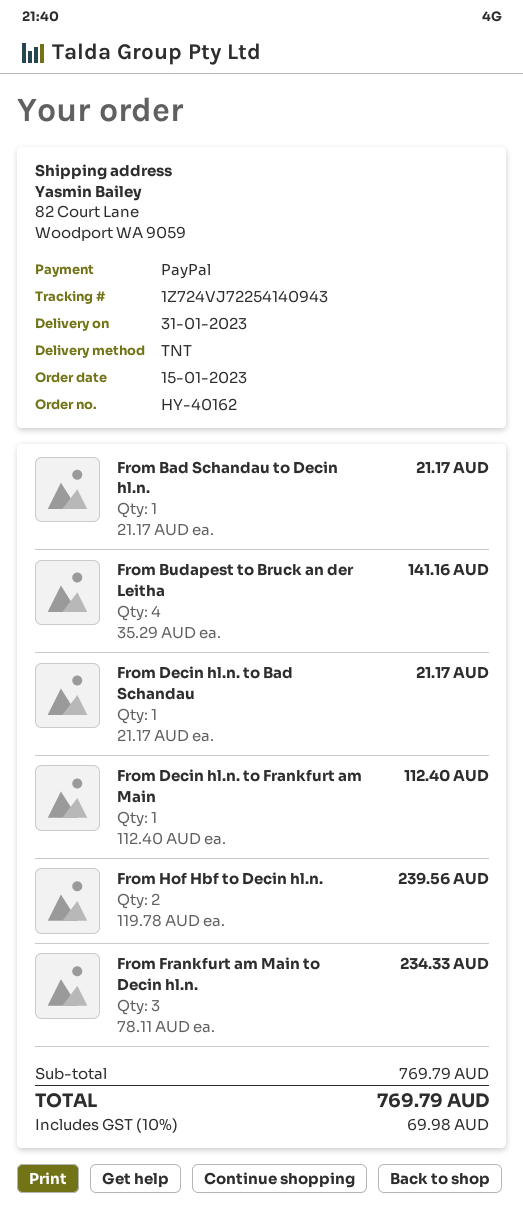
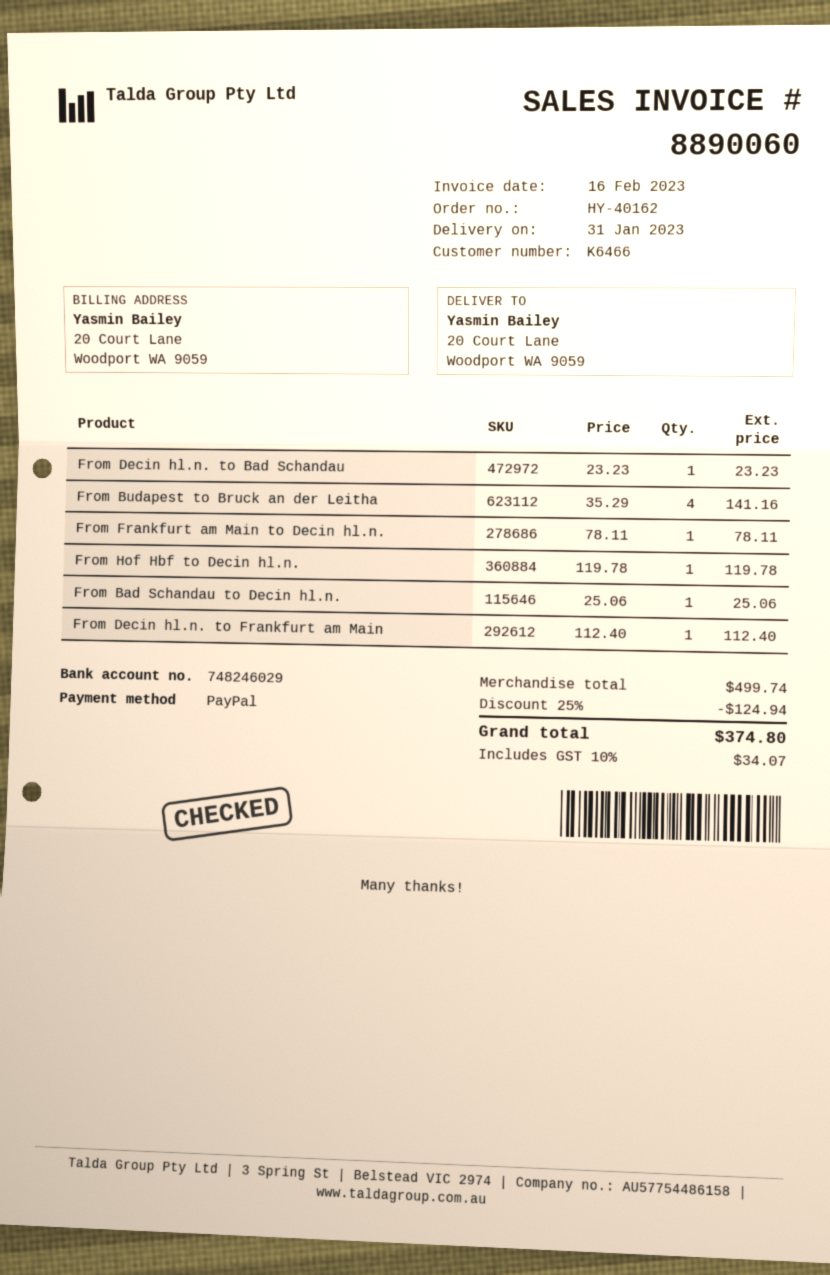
ship to: 82 Court Lane, Woodport WA 9059 -> 20 Court Lane, Woodport WA 9059
From Bad Schandau to Decin hl.n.: 1 x 21.17 = 21.17 -> 1 x 25.06 = 25.06
From Decin hl.n. to Bad Schandau: 1 x 21.17 = 21.17 -> 1 x 23.23 = 23.23
From Hof Hbf to Decin hl.n.: 2 x 119.78 = 239.56 -> 1 x 119.78 = 119.78
From Frankfurt am Main to Decin hl.n.: 3 x 78.11 = 234.33 -> 1 x 78.11 = 78.11
subtotal: 769.79 -> 499.74
discount: none -> 25% = 124.94
tax: 10% = 69.98 -> 10% = 34.07
total: 769.79 -> 374.80

